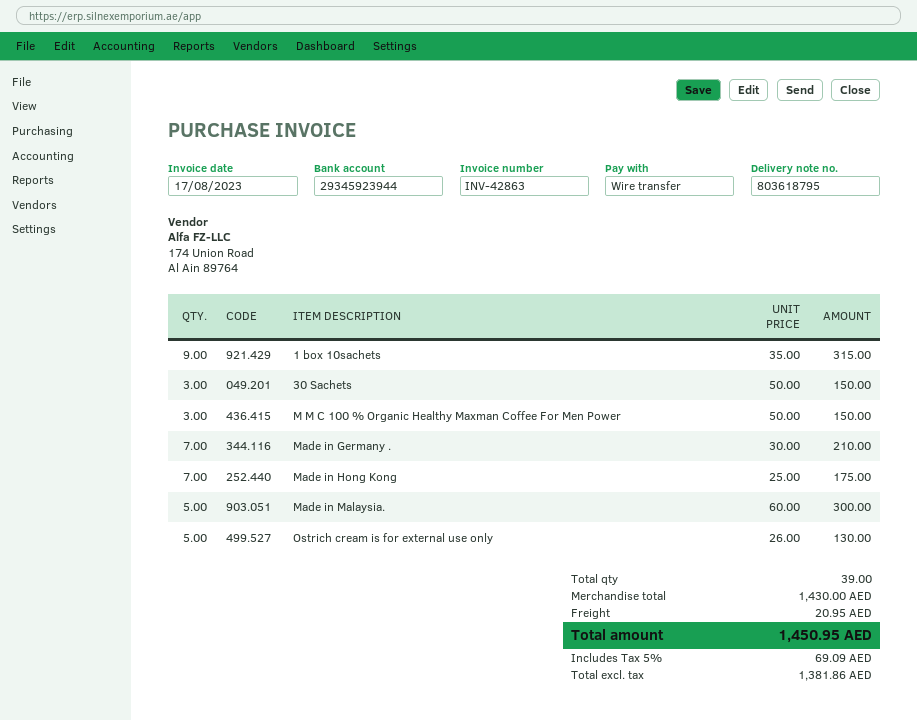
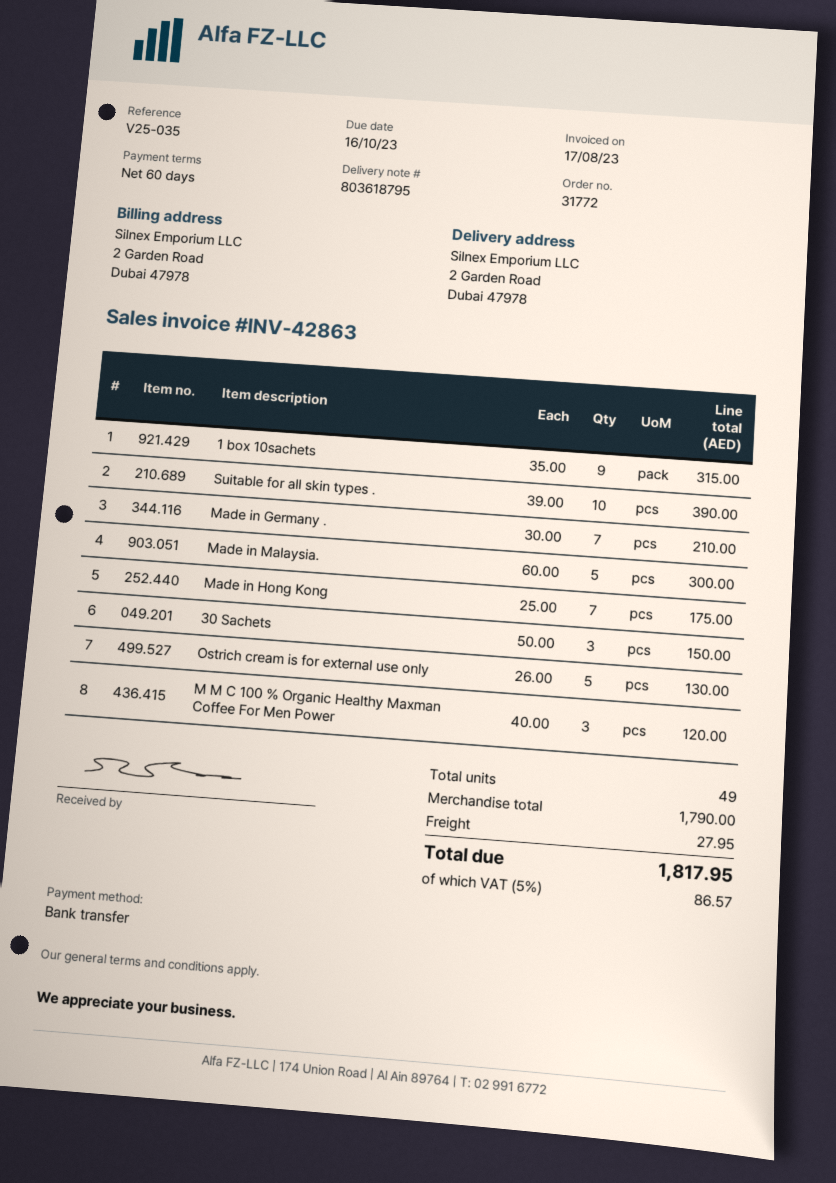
M M C 100 % Organic Healthy Maxman Coffee For Men Power: 3 x 50.00 = 150.00 -> 3 x 40.00 = 120.00
Suitable for all skin types .: none -> 10 x 39.00 = 390.00
total quantity: 39 -> 49
subtotal: 1430.00 -> 1790.00
shipping: 20.95 -> 27.95
tax: 5% = 69.09 -> 5% = 86.57
total: 1450.95 -> 1817.95

